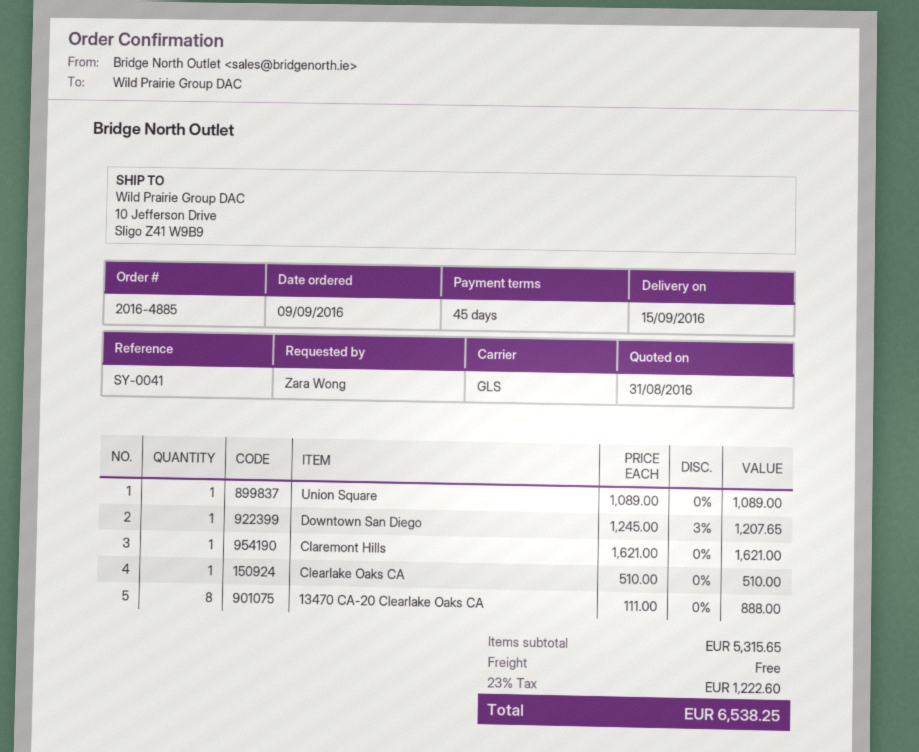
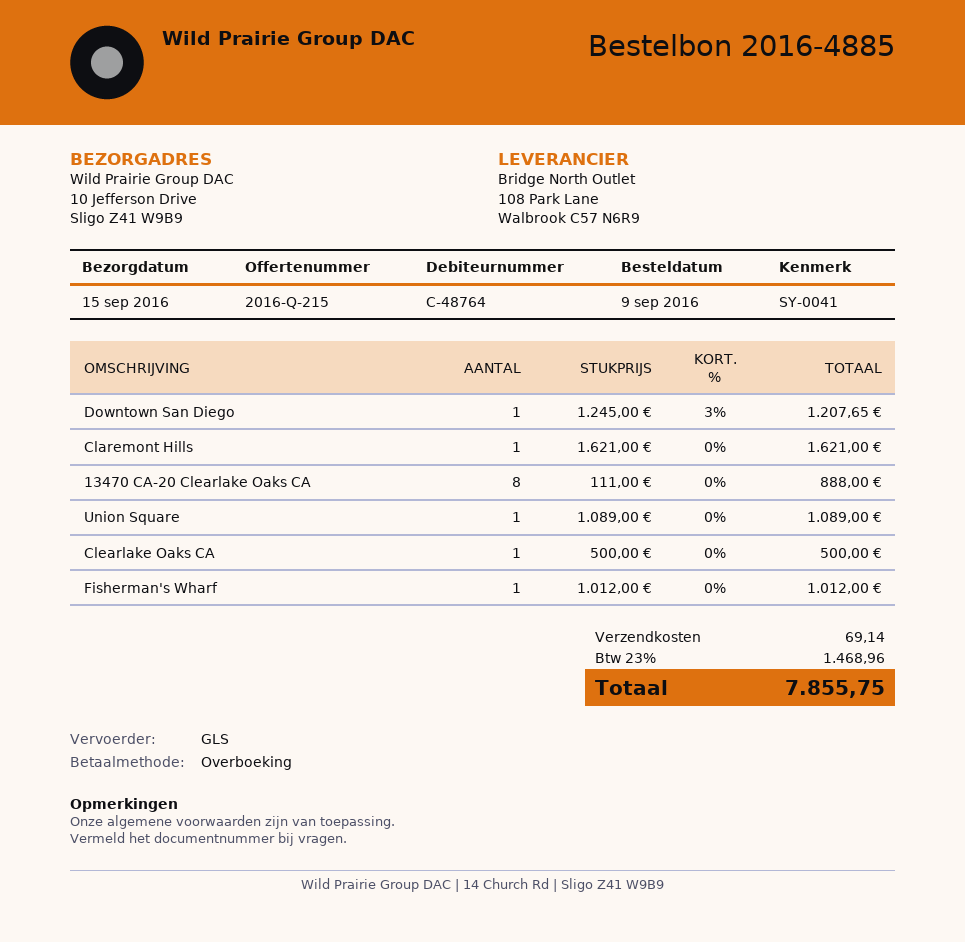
Clearlake Oaks CA: 1 x 510.00 = 510.00 -> 1 x 500.00 = 500.00
Fisherman's Wharf: none -> 1 x 1012.00 = 1012.00
shipping: 0.00 -> 69.14
tax: 23% = 1222.60 -> 23% = 1468.96
total: 6538.25 -> 7855.75

